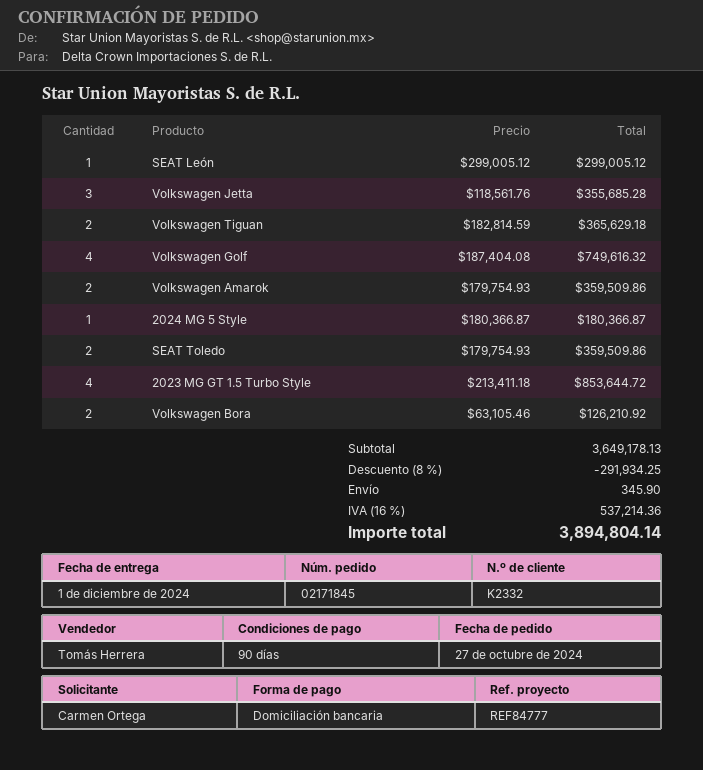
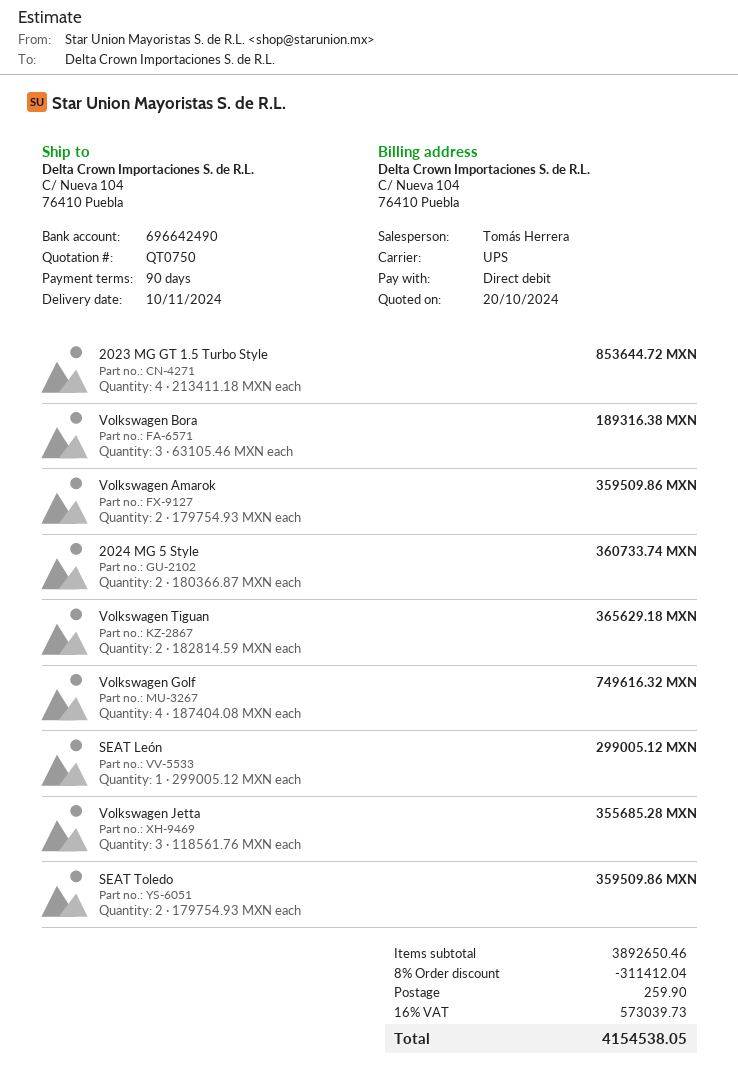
delivery date: 2024-12-01 -> 2024-11-10
2024 MG 5 Style: 1 x 180366.87 = 180366.87 -> 2 x 180366.87 = 360733.74
Volkswagen Bora: 2 x 63105.46 = 126210.92 -> 3 x 63105.46 = 189316.38
subtotal: 3649178.13 -> 3892650.46
discount: 8% = 291934.25 -> 8% = 311412.04
shipping: 345.90 -> 259.90
tax: 16% = 537214.36 -> 16% = 573039.73
total: 3894804.14 -> 4154538.05

